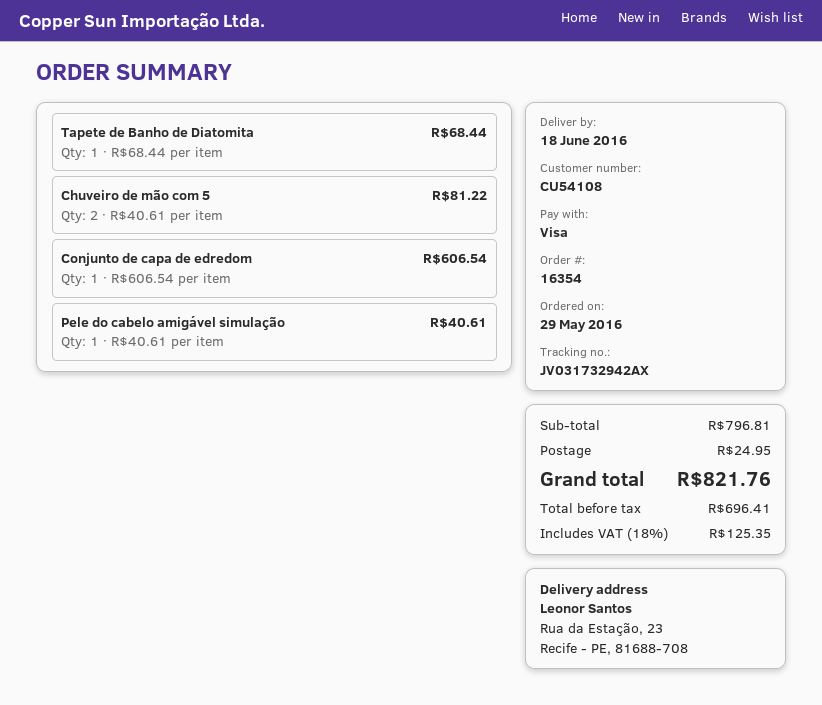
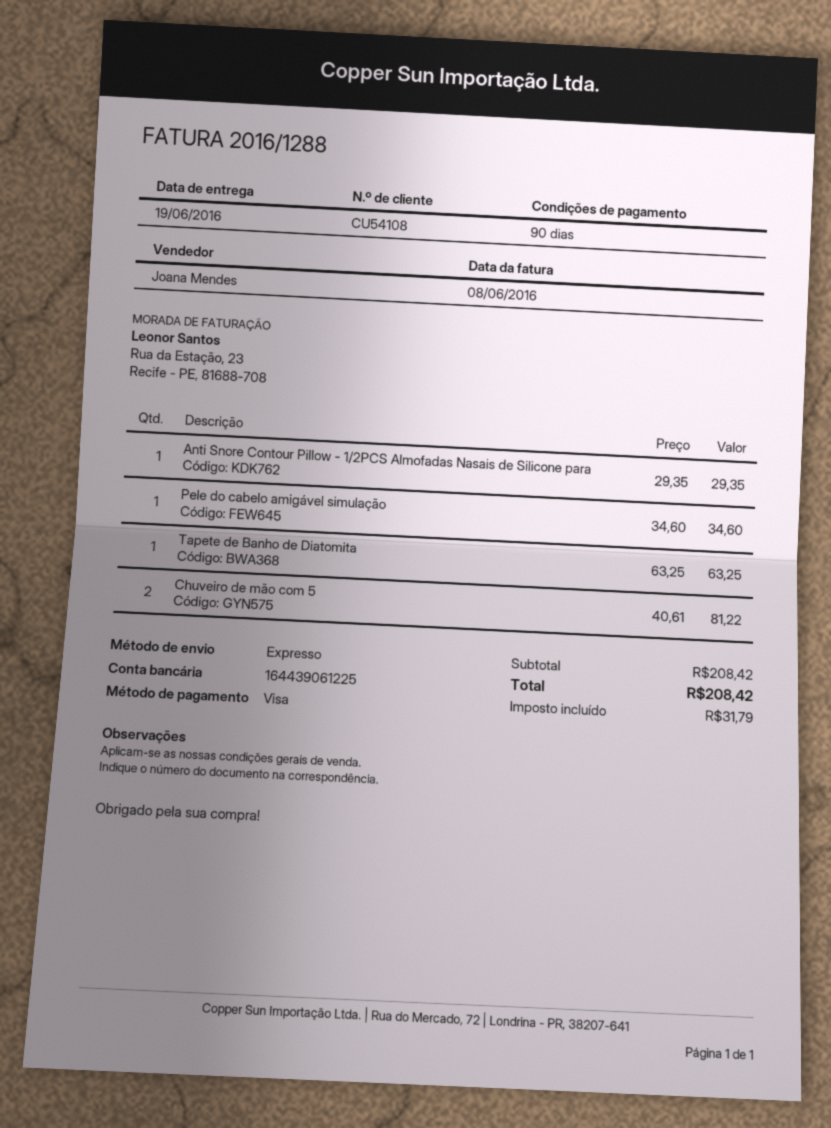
delivery date: 2016-06-18 -> 2016-06-19
Tapete de Banho de Diatomita: 1 x 68.44 = 68.44 -> 1 x 63.25 = 63.25
Conjunto de capa de edredom: 1 x 606.54 = 606.54 -> none
Pele do cabelo amigável simulação: 1 x 40.61 = 40.61 -> 1 x 34.60 = 34.60
Anti Snore Contour Pillow - 1/2PCS Almofadas Nasais de Silicone para: none -> 1 x 29.35 = 29.35
subtotal: 796.81 -> 208.42
shipping: 24.95 -> none
tax: 125.35 -> 31.79
total: 821.76 -> 208.42

